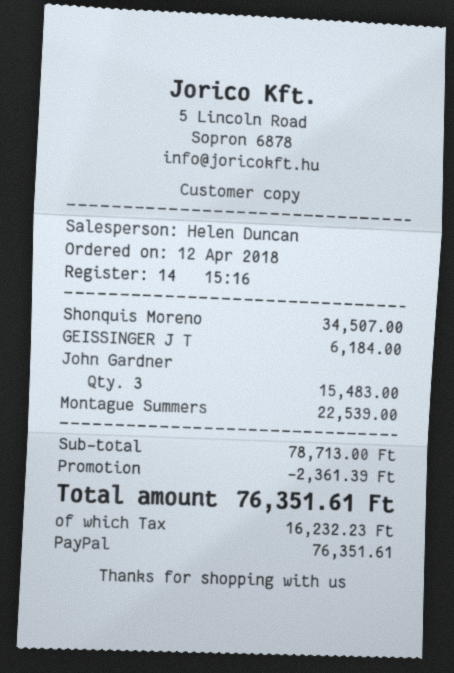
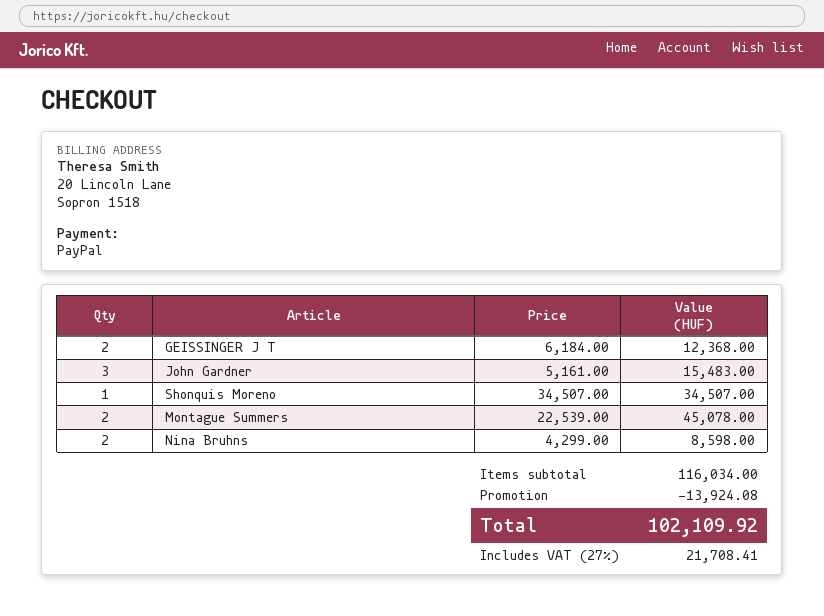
GEISSINGER J T: 1 for 6184.00 -> 2 for 12368.00
Montague Summers: 1 for 22539.00 -> 2 for 45078.00
Nina Bruhns: none -> 2 for 8598.00
subtotal: 78713.00 -> 116034.00
discount: 2361.39 -> 13924.08
tax: 16232.23 -> 21708.41
total: 76351.61 -> 102109.92

